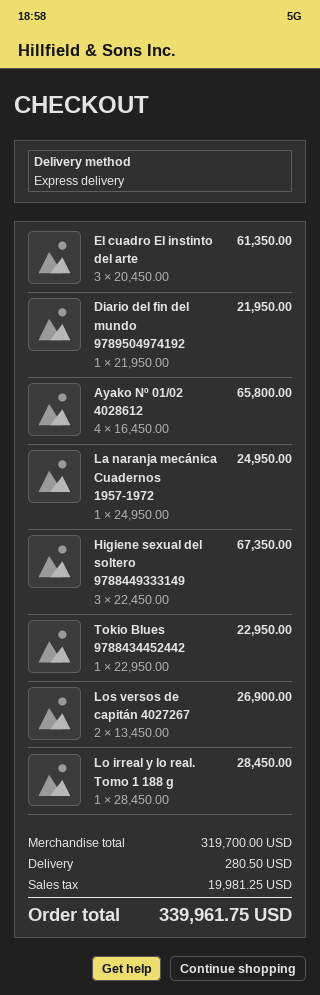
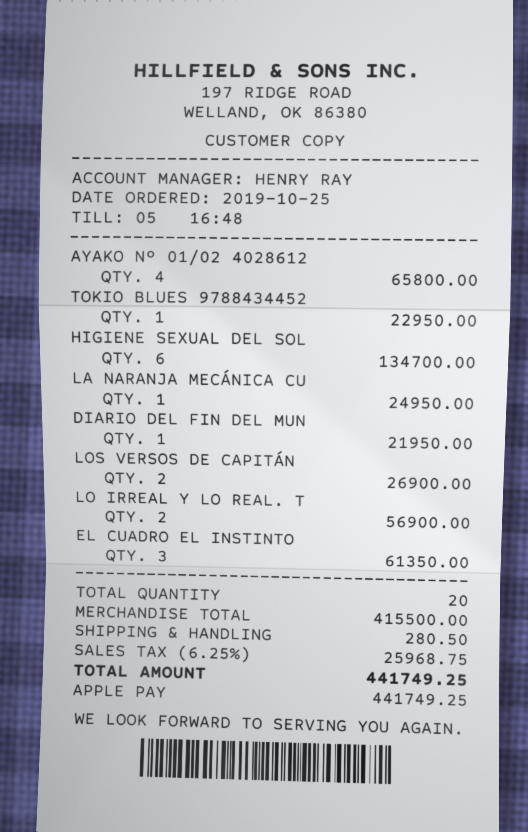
Higiene sexual del soltero 9788449333149: 3 for 67350.00 -> 6 for 134700.00
Lo irreal y lo real. Tomo 1 188 g: 1 for 28450.00 -> 2 for 56900.00
subtotal: 319700.00 -> 415500.00
tax: 19981.25 -> 25968.75
total: 339961.75 -> 441749.25

